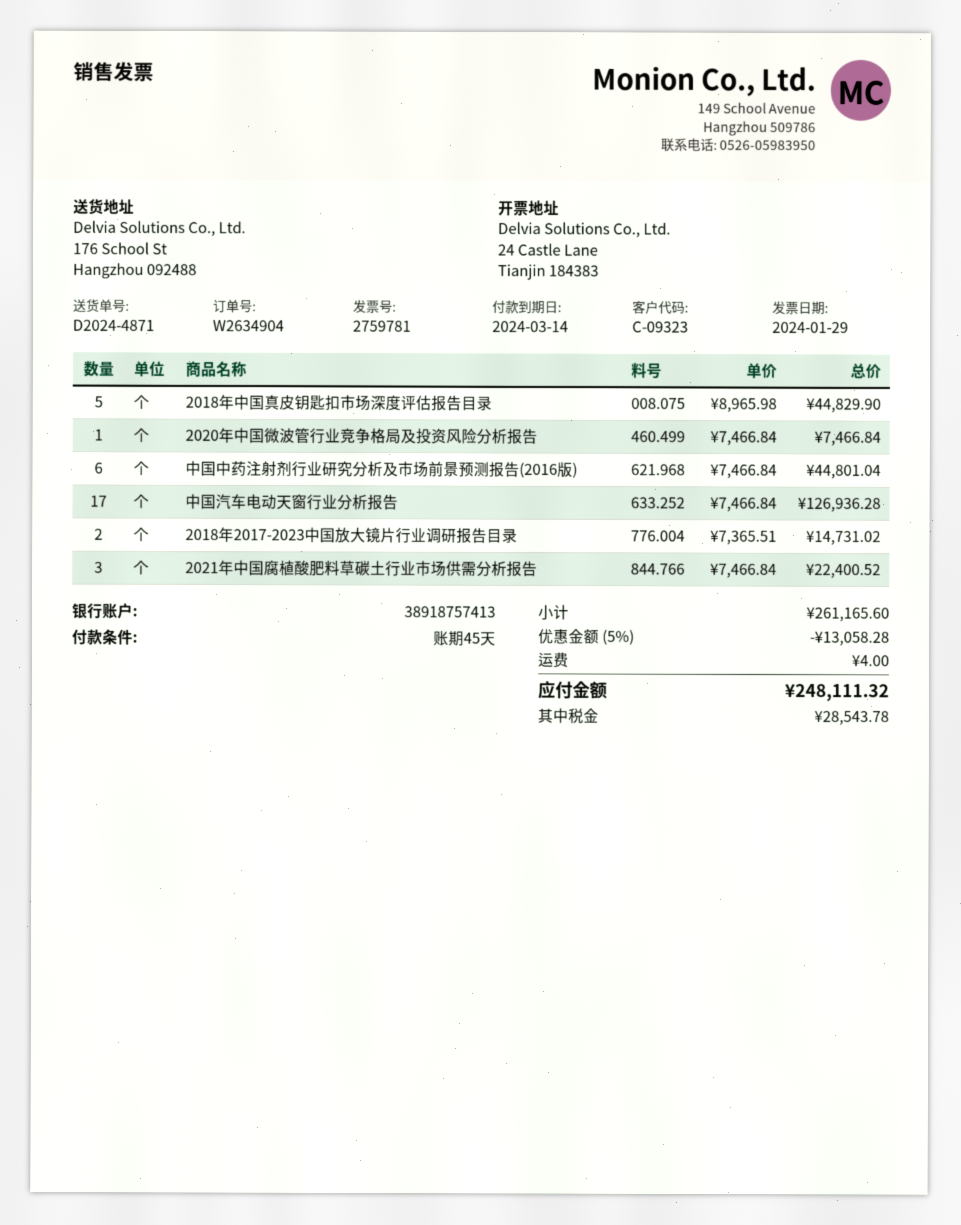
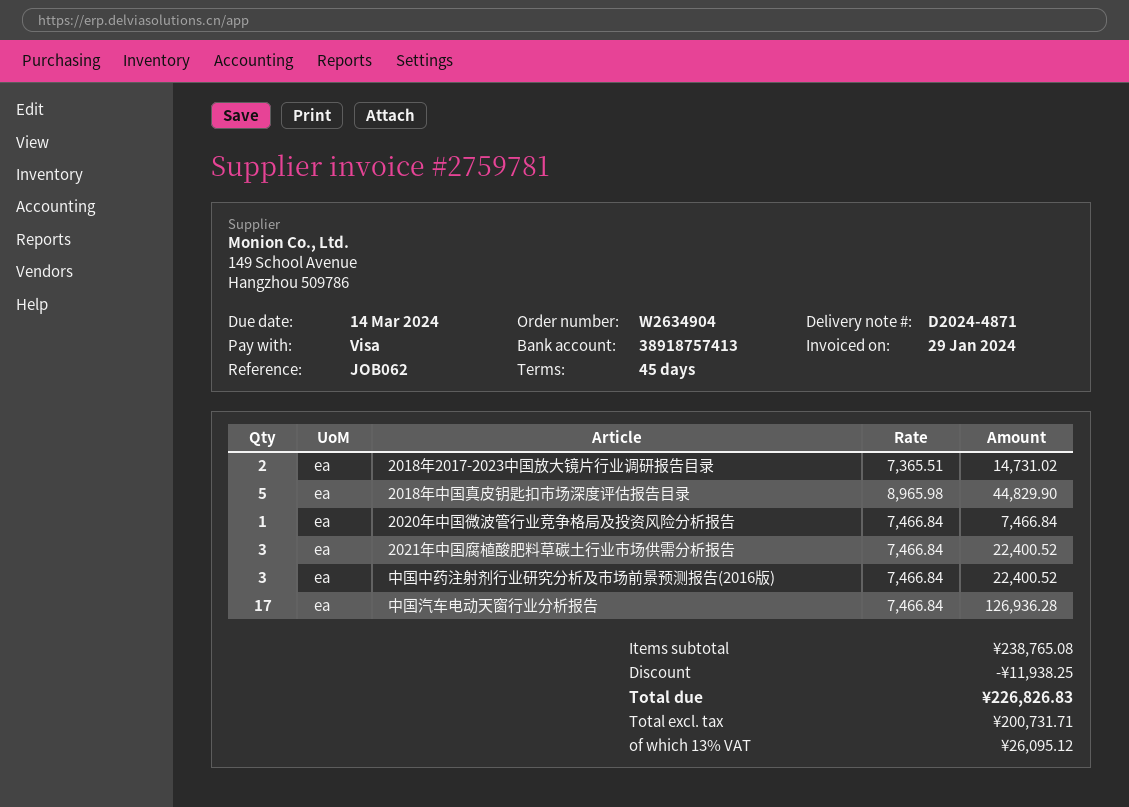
中国中药注射剂行业研究分析及市场前景预测报告(2016版): 6 x 7466.84 = 44801.04 -> 3 x 7466.84 = 22400.52
subtotal: 261165.60 -> 238765.08
discount: 13058.28 -> 11938.25
shipping: 4.00 -> none
tax: 28543.78 -> 26095.12
total: 248111.32 -> 226826.83

